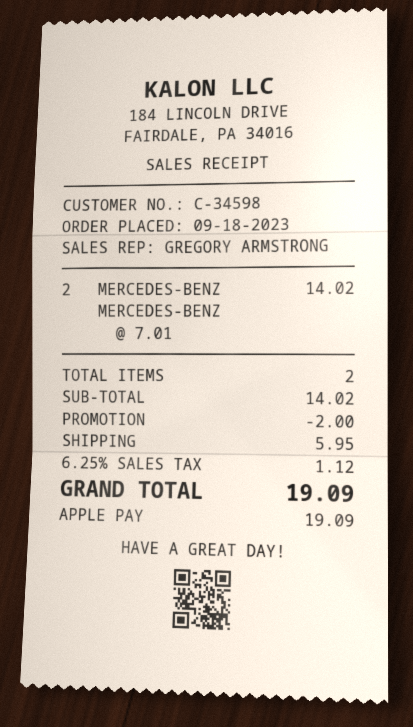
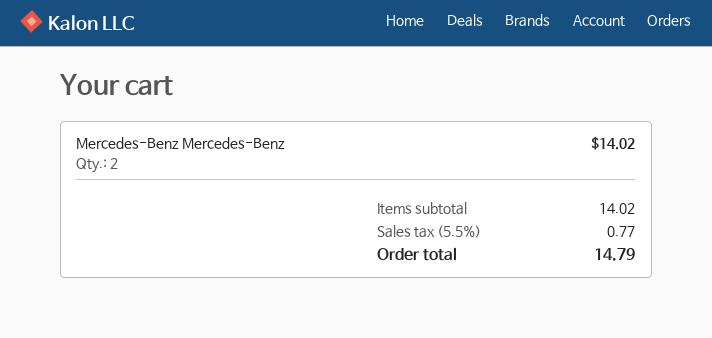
discount: 2.00 -> none
shipping: 5.95 -> none
tax: 6.25% = 1.12 -> 5.5% = 0.77
total: 19.09 -> 14.79

